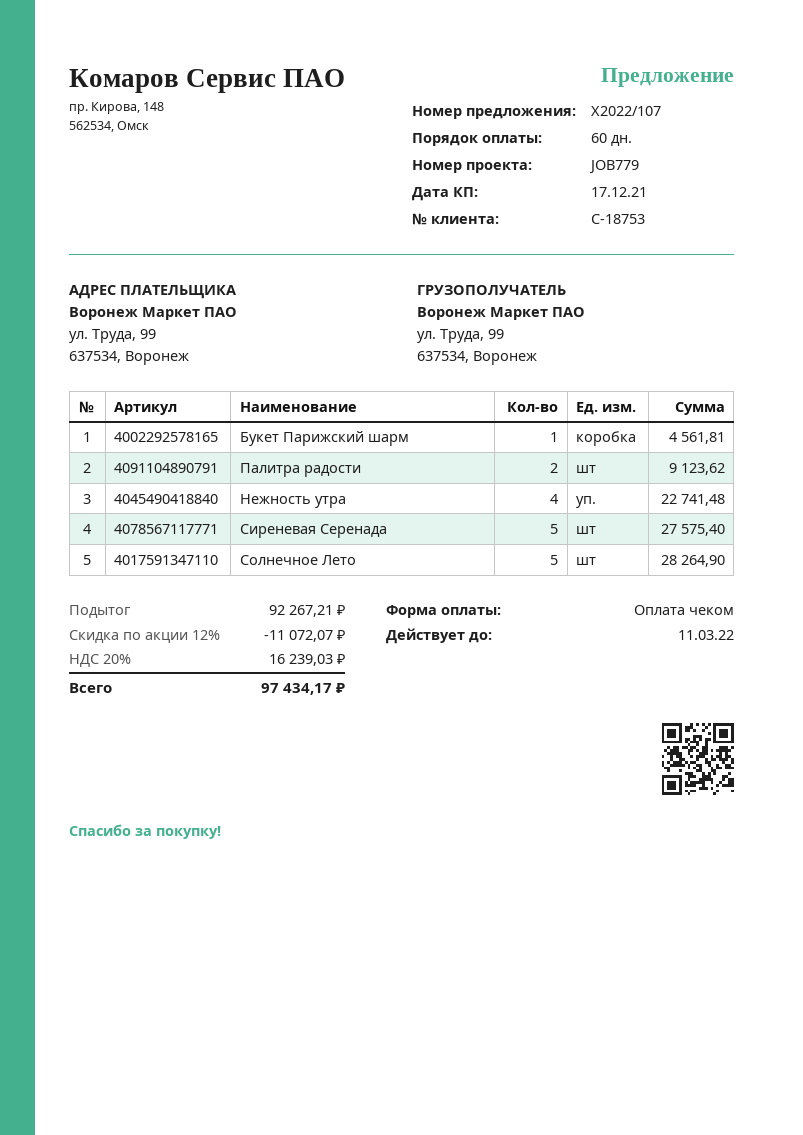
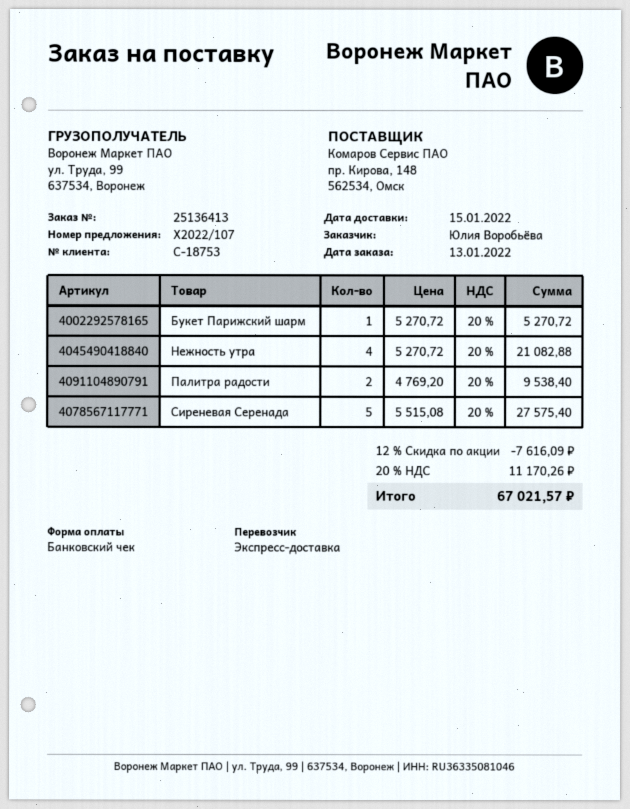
Букет Парижский шарм: 1 for 4561.81 -> 1 for 5270.72
Палитра радости: 2 for 9123.62 -> 2 for 9538.40
Нежность утра: 4 for 22741.48 -> 4 for 21082.88
Солнечное Лето: 5 for 28264.90 -> none
discount: 12% = 11072.07 -> 12% = 7616.09
tax: 20% = 16239.03 -> 20% = 11170.26
total: 97434.17 -> 67021.57

